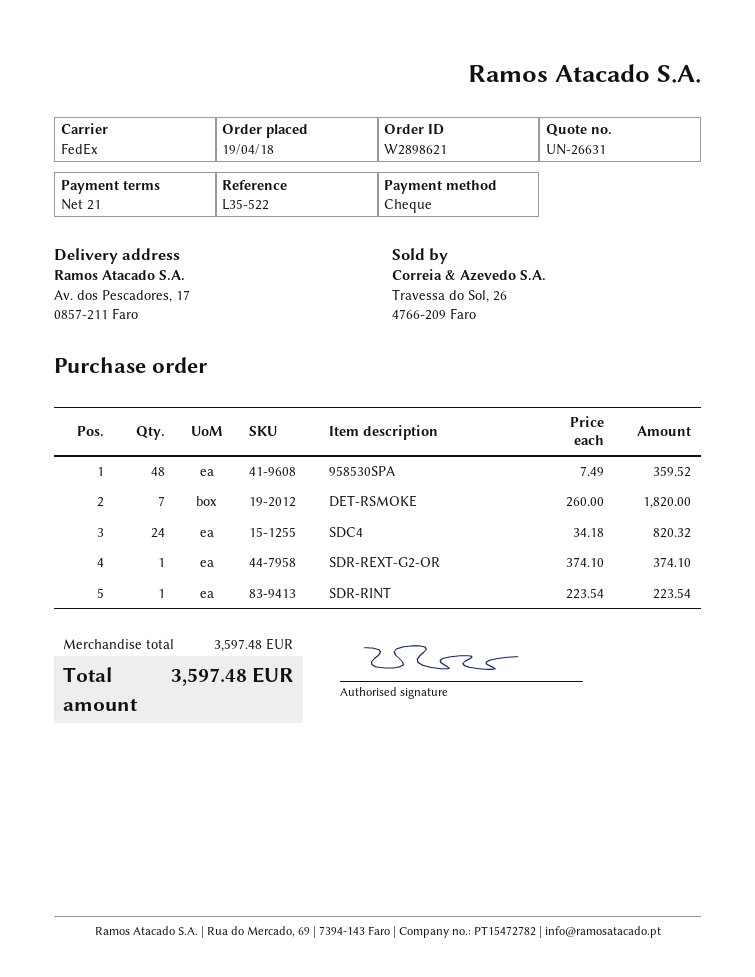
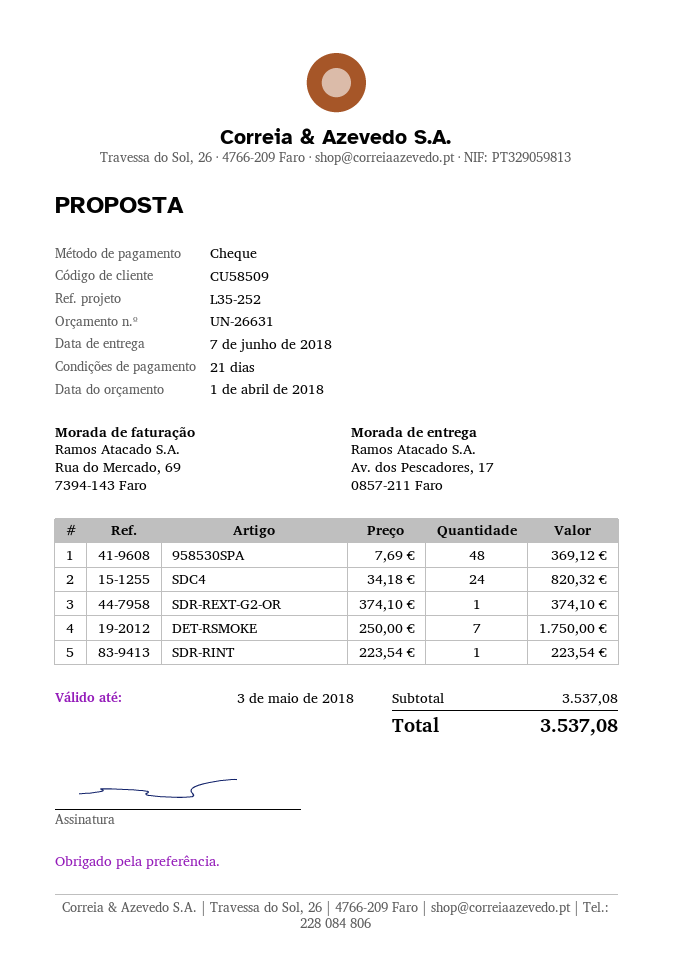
reference: L35-522 -> L35-252
958530SPA: 48 x 7.49 = 359.52 -> 48 x 7.69 = 369.12
DET-RSMOKE: 7 x 260.00 = 1820.00 -> 7 x 250.00 = 1750.00
subtotal: 3597.48 -> 3537.08
total: 3597.48 -> 3537.08

